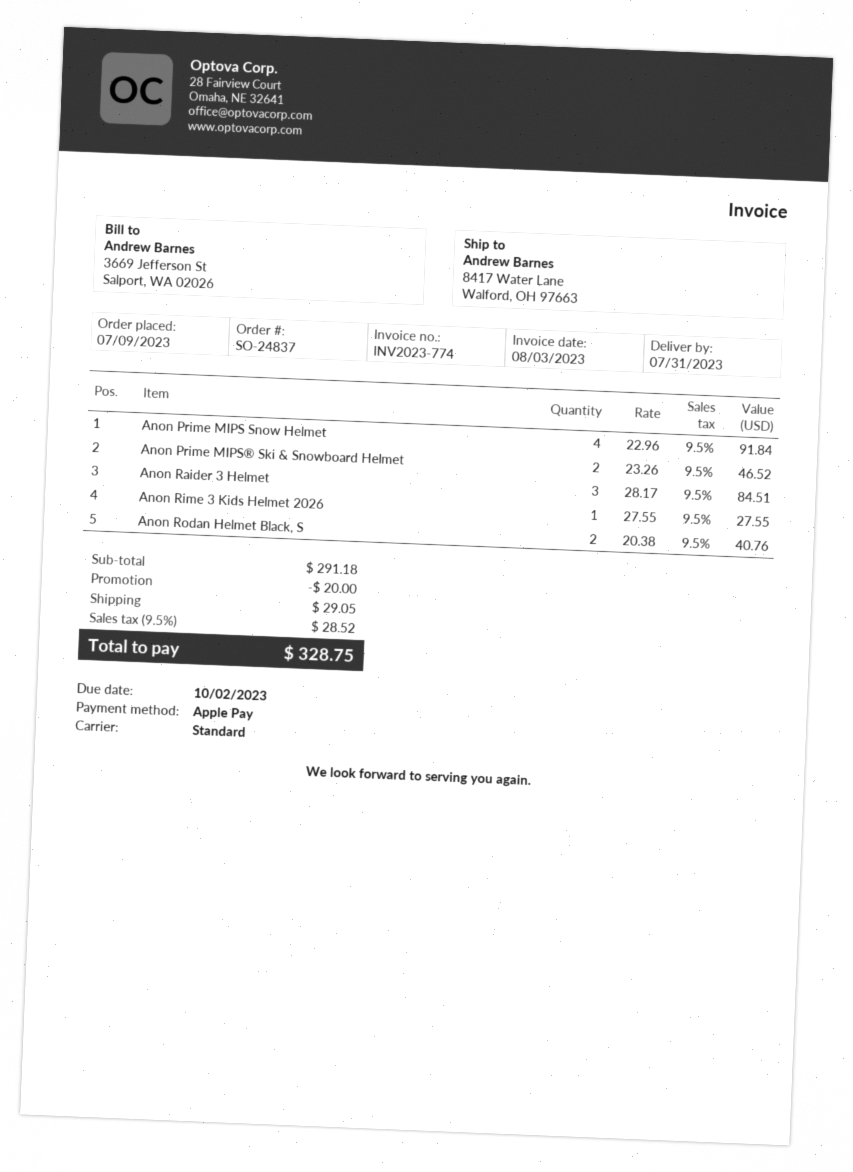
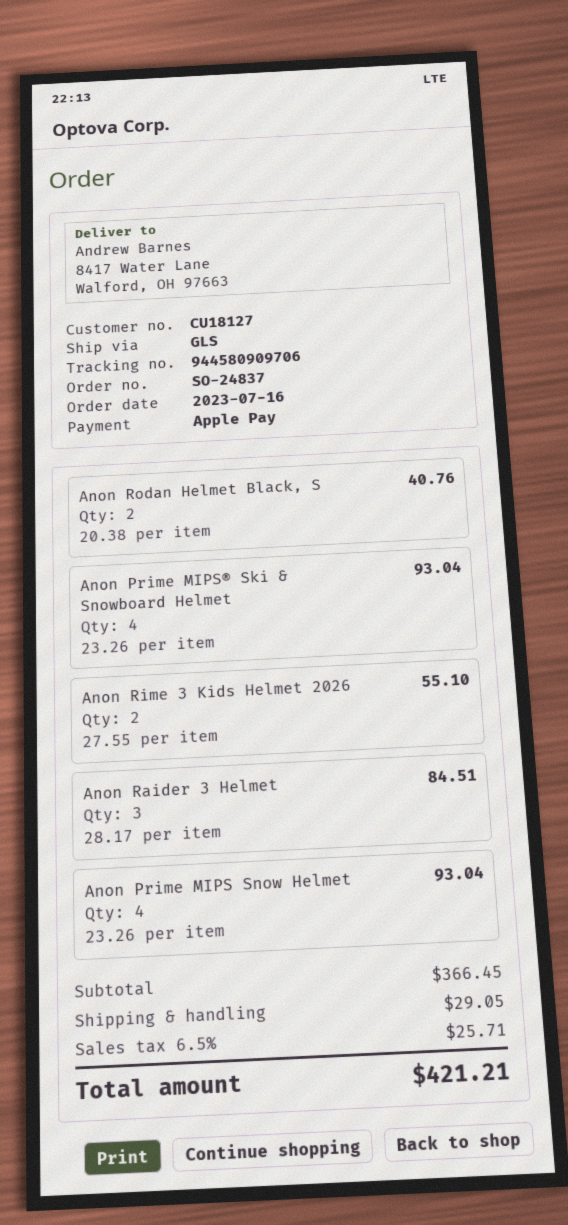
order date: 2023-07-09 -> 2023-07-16
shipping method: standard -> GLS
Anon Prime MIPS Snow Helmet: 4 x 22.96 = 91.84 -> 4 x 23.26 = 93.04
Anon Prime MIPS® Ski & Snowboard Helmet: 2 x 23.26 = 46.52 -> 4 x 23.26 = 93.04
Anon Rime 3 Kids Helmet 2026: 1 x 27.55 = 27.55 -> 2 x 27.55 = 55.10
subtotal: 291.18 -> 366.45
discount: 20.00 -> none
tax: 9.5% = 28.52 -> 6.5% = 25.71
total: 328.75 -> 421.21

